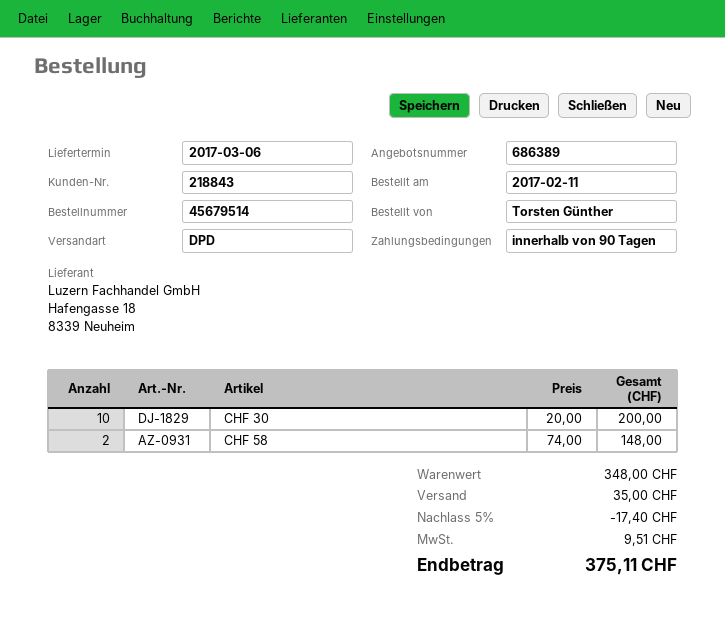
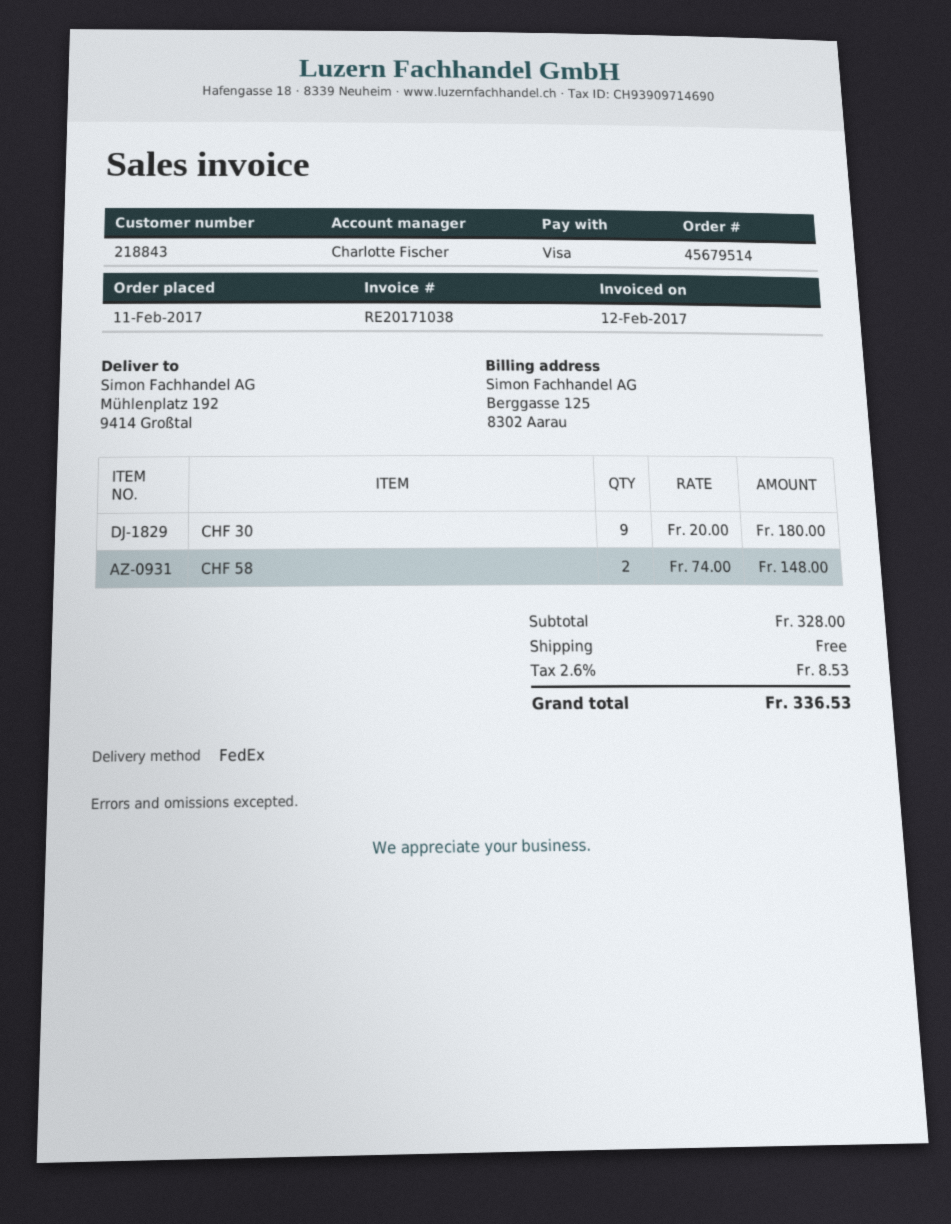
shipping method: DPD -> FedEx
CHF 30: 10 x 20.00 = 200.00 -> 9 x 20.00 = 180.00
subtotal: 348.00 -> 328.00
discount: 5% = 17.40 -> none
shipping: 35.00 -> 0.00
tax: 9.51 -> 8.53
total: 375.11 -> 336.53

